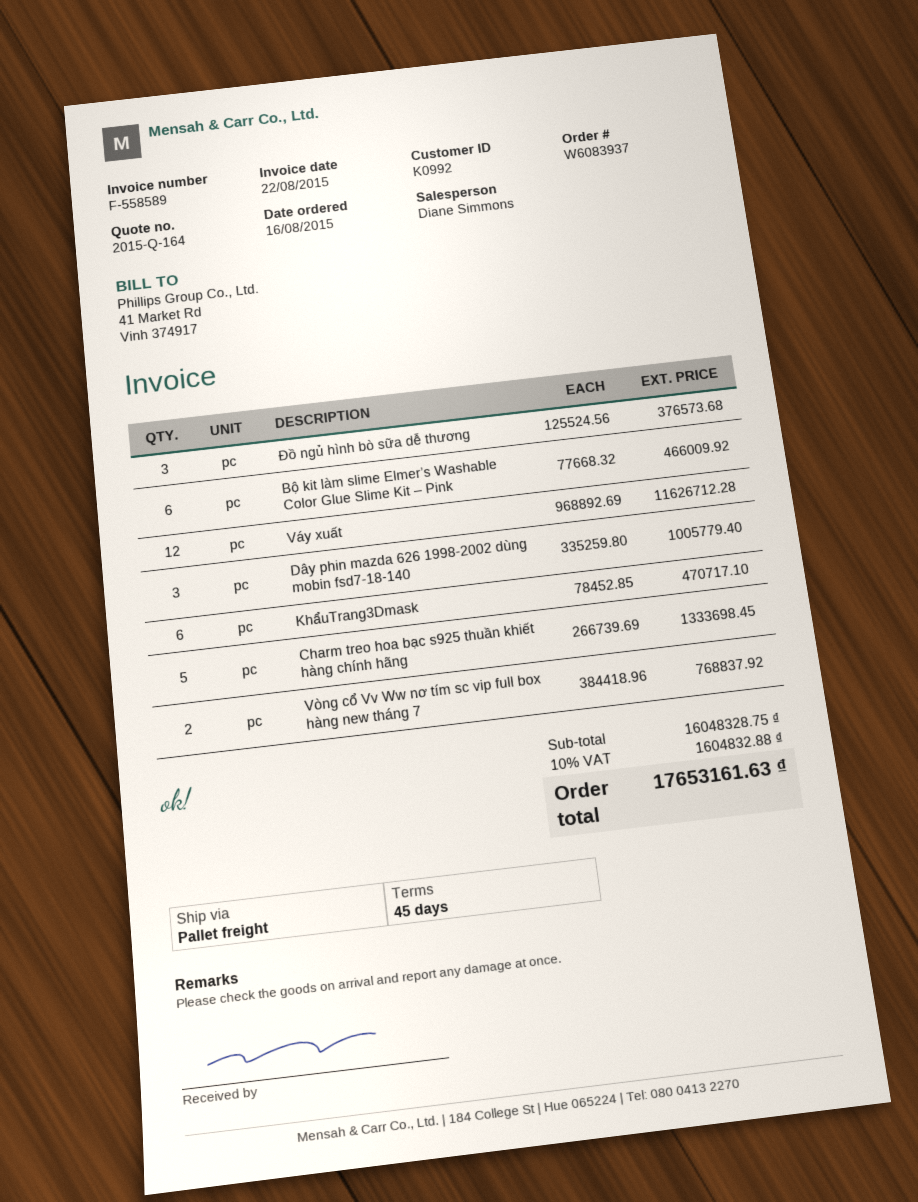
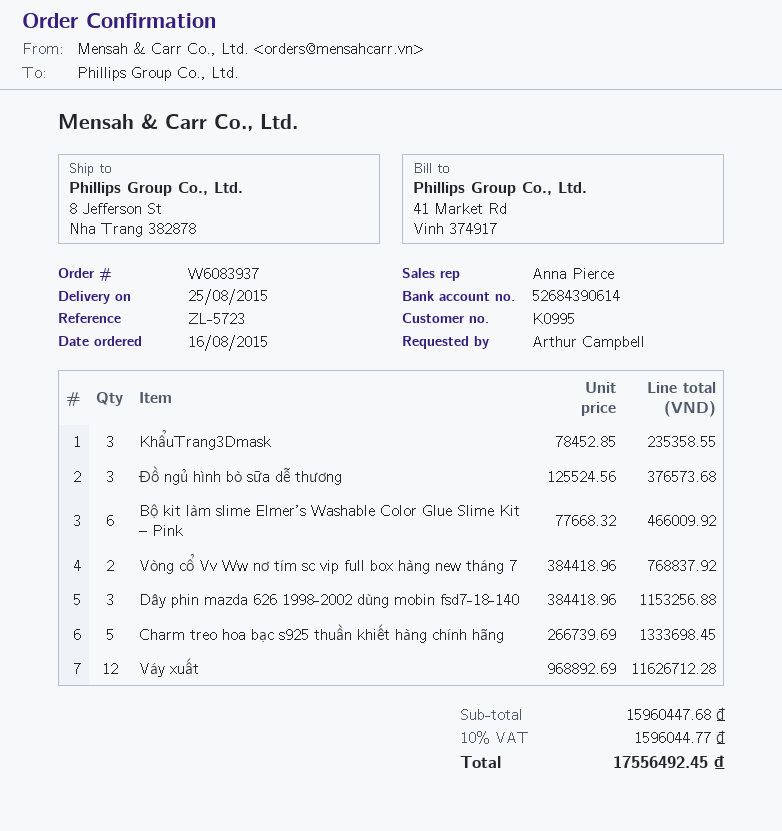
customer number: K0992 -> K0995
sales rep: Diane Simmons -> Anna Pierce
Dây phin mazda 626 1998-2002 dùng mobin fsd7-18-140: 3 x 335259.80 = 1005779.40 -> 3 x 384418.96 = 1153256.88
KhẩuTrang3Dmask: 6 x 78452.85 = 470717.10 -> 3 x 78452.85 = 235358.55
subtotal: 16048328.75 -> 15960447.68
tax: 10% = 1604832.88 -> 10% = 1596044.77
total: 17653161.63 -> 17556492.45

